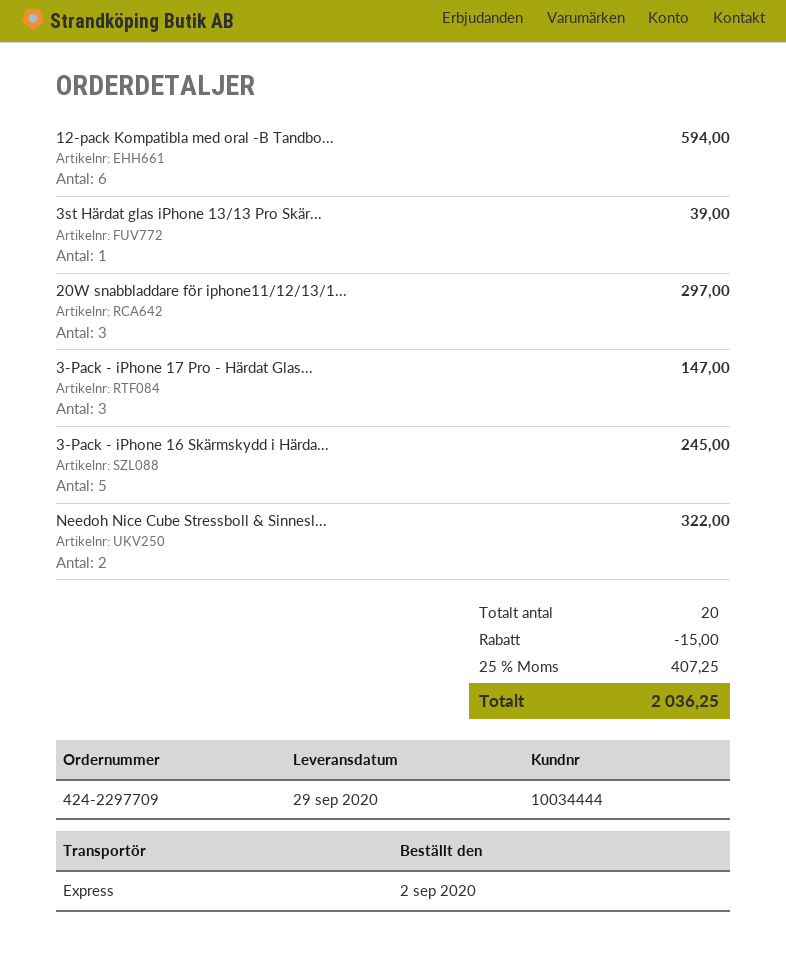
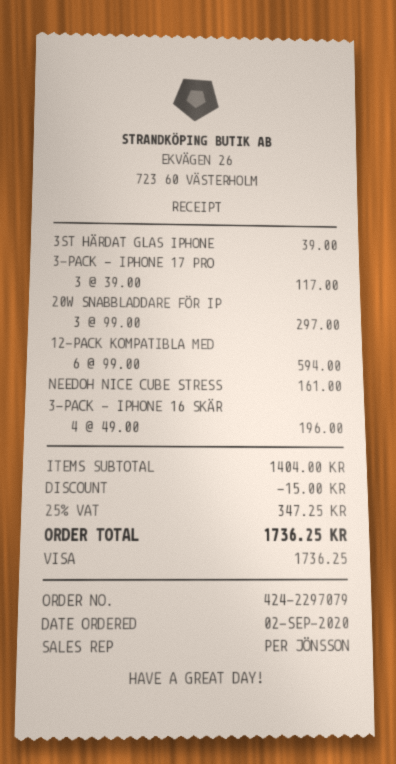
order number: 424-2297709 -> 424-2297079
3-Pack - iPhone 17 Pro - Härdat Glas...: 3 for 147.00 -> 3 for 117.00
3-Pack - iPhone 16 Skärmskydd i Härda...: 5 for 245.00 -> 4 for 196.00
Needoh Nice Cube Stressboll & Sinnesl...: 2 for 322.00 -> 1 for 161.00
tax: 25% = 407.25 -> 25% = 347.25
total: 2036.25 -> 1736.25

